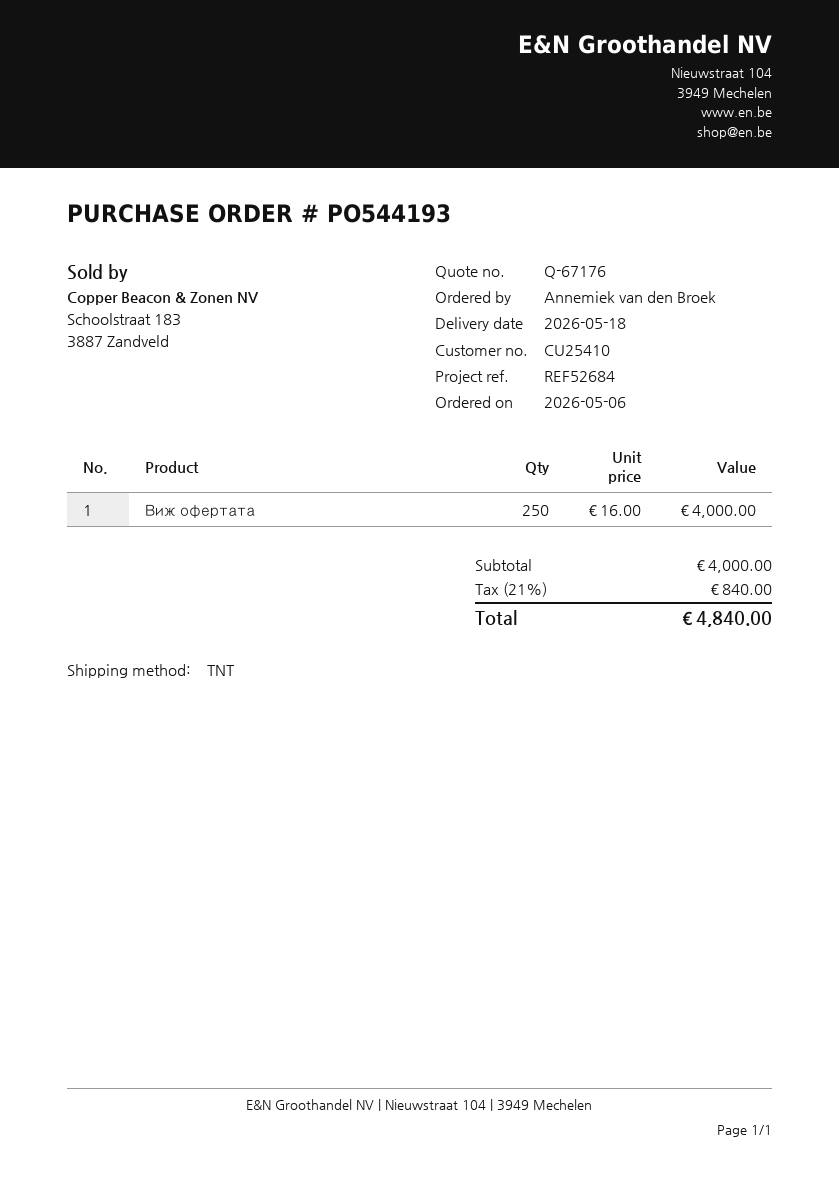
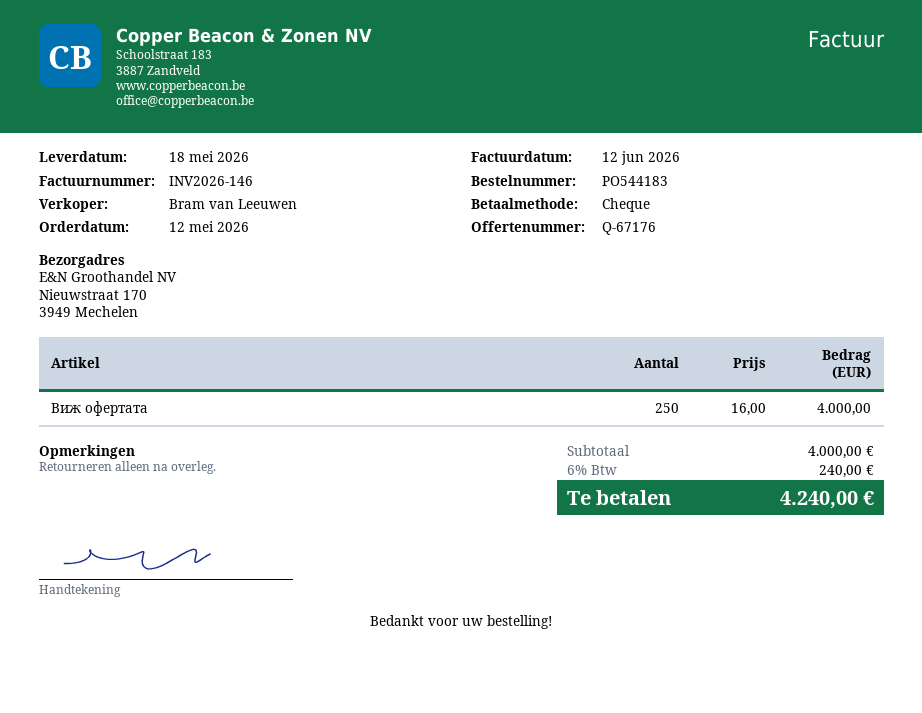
order number: PO544193 -> PO544183
order date: 2026-05-06 -> 2026-05-12
tax: 21% = 840.00 -> 6% = 240.00
total: 4840.00 -> 4240.00

